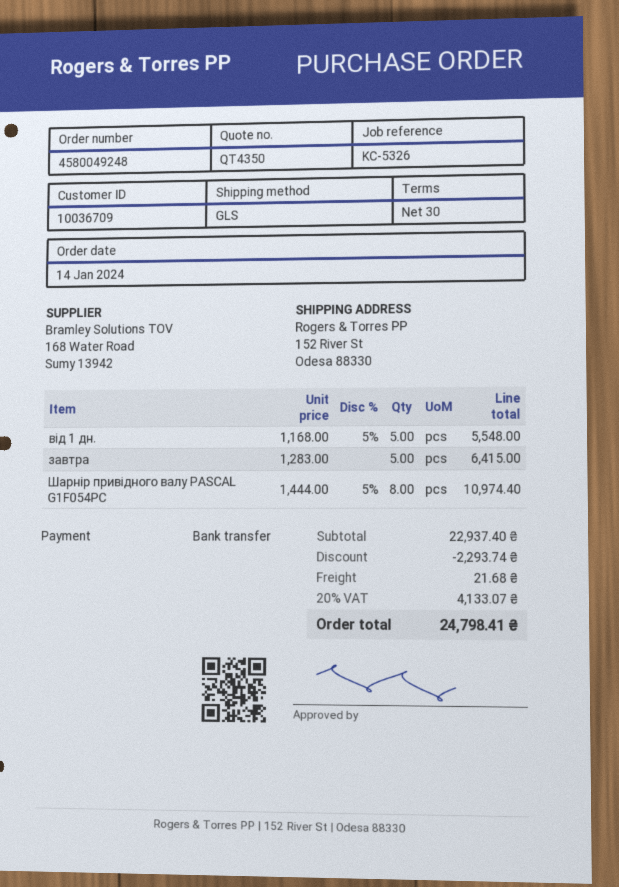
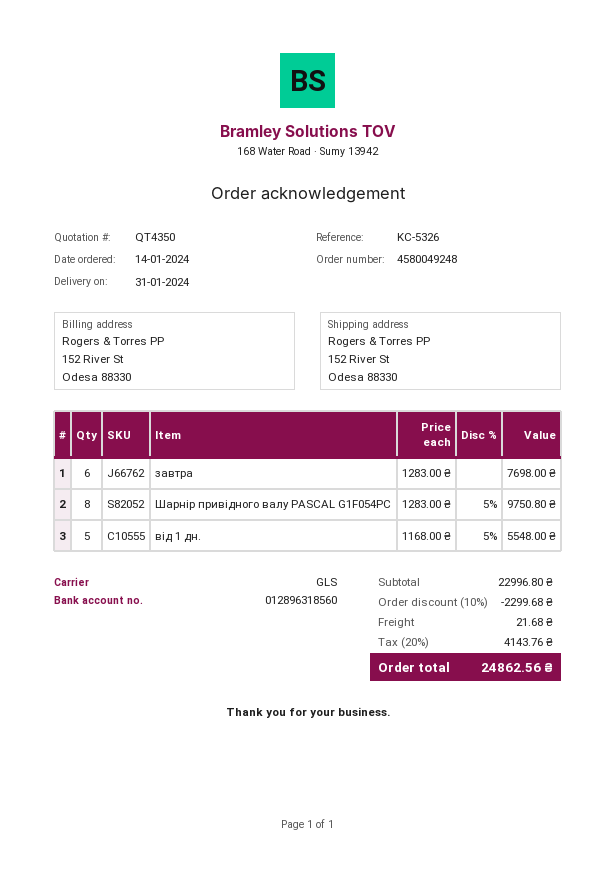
завтра: 5 x 1283.00 = 6415.00 -> 6 x 1283.00 = 7698.00
Шарнір привідного валу PASCAL G1F054PC: 8 x 1444.00 - 5% = 10974.40 -> 8 x 1283.00 - 5% = 9750.80
subtotal: 22937.40 -> 22996.80
discount: 2293.74 -> 2299.68
tax: 20% = 4133.07 -> 20% = 4143.76
total: 24798.41 -> 24862.56

